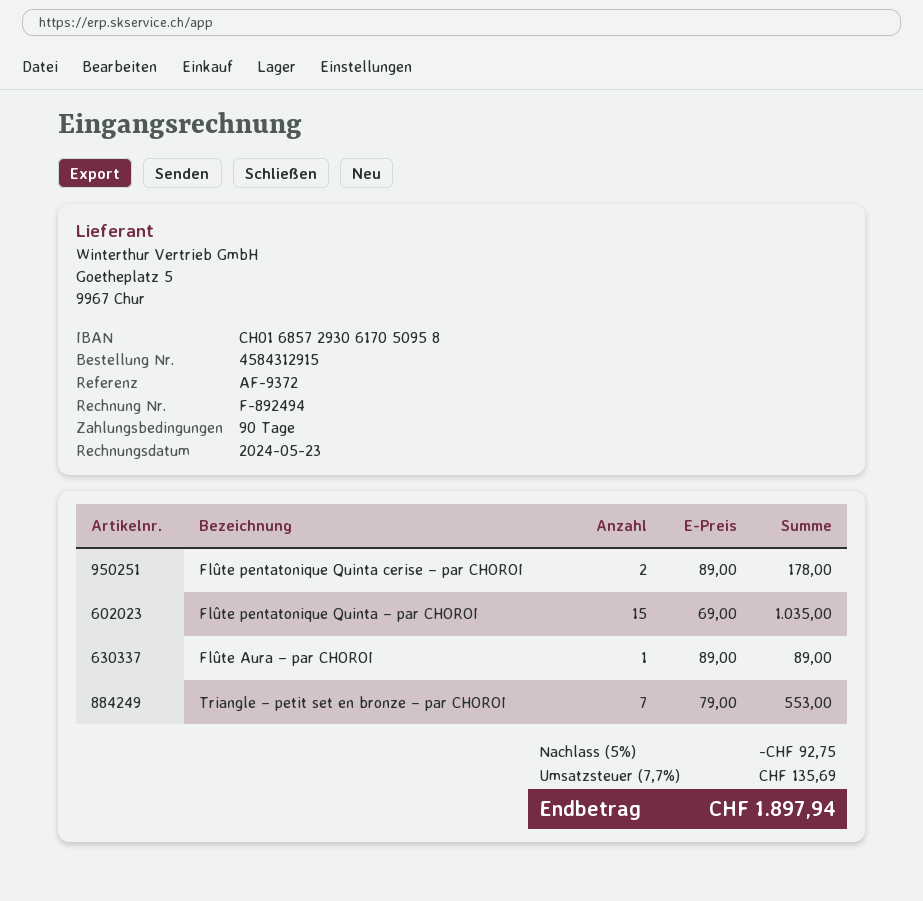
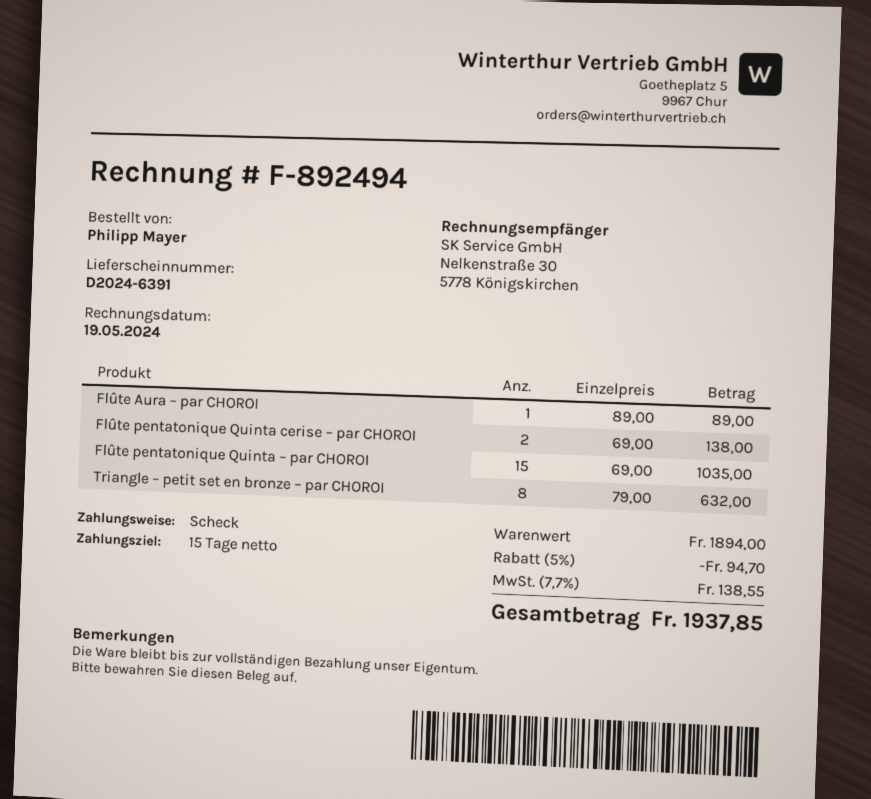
invoice date: 2024-05-23 -> 2024-05-19
payment terms: 90 days -> 15 days
Flûte pentatonique Quinta cerise – par CHOROI: 2 x 89.00 = 178.00 -> 2 x 69.00 = 138.00
Triangle – petit set en bronze – par CHOROI: 7 x 79.00 = 553.00 -> 8 x 79.00 = 632.00
discount: 5% = 92.75 -> 5% = 94.70
tax: 7.7% = 135.69 -> 7.7% = 138.55
total: 1897.94 -> 1937.85

